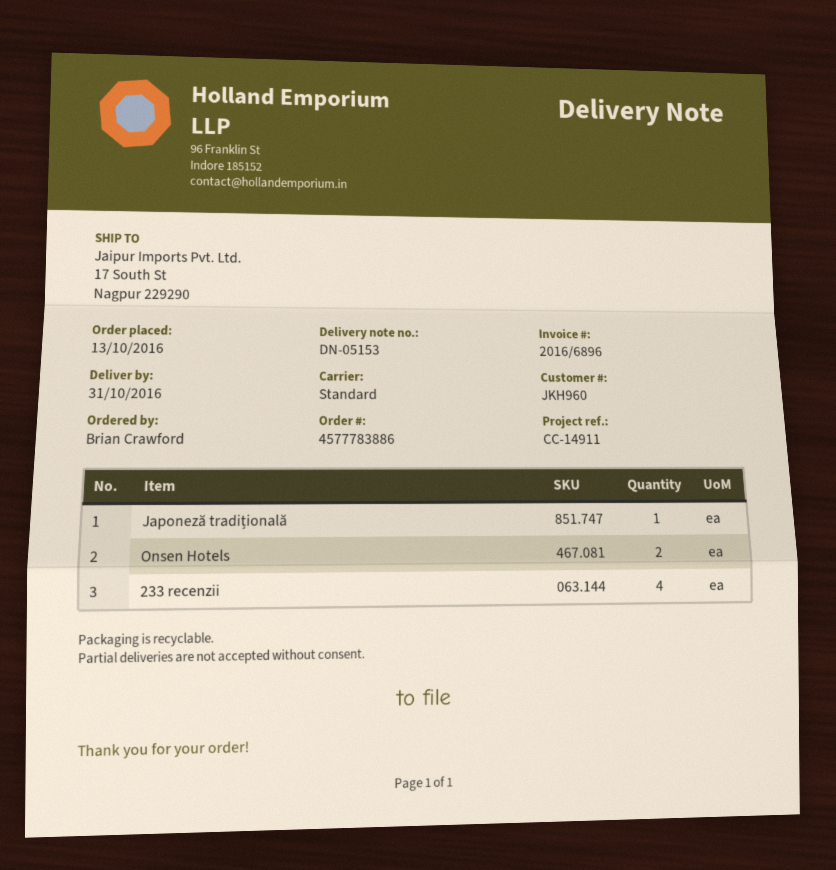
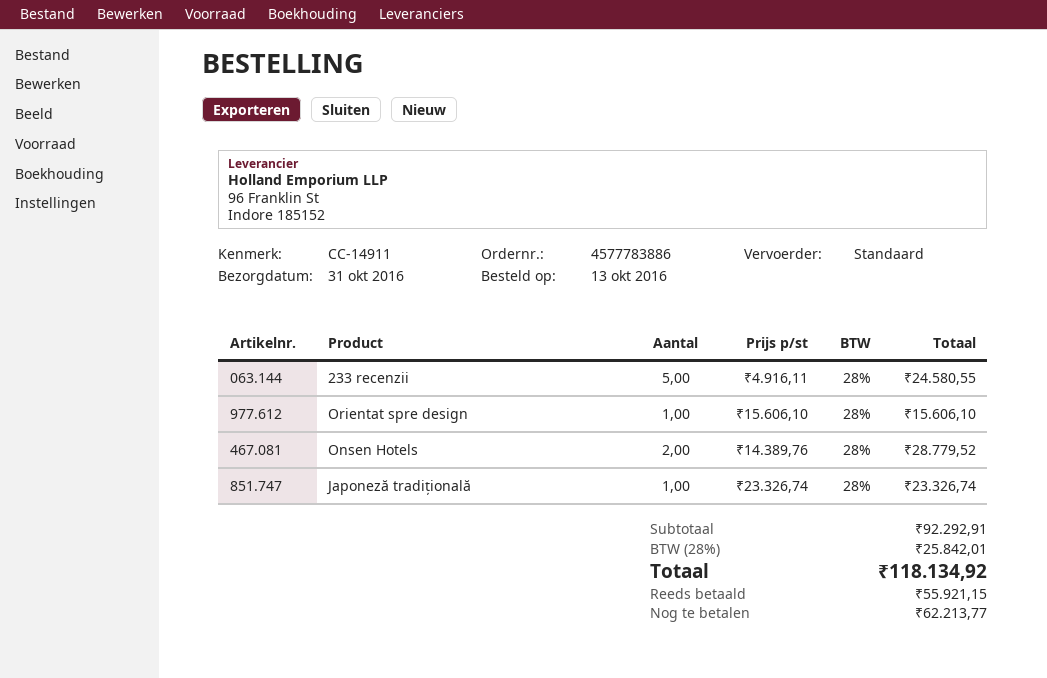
233 recenzii: 4 -> 5
Orientat spre design: none -> 1

